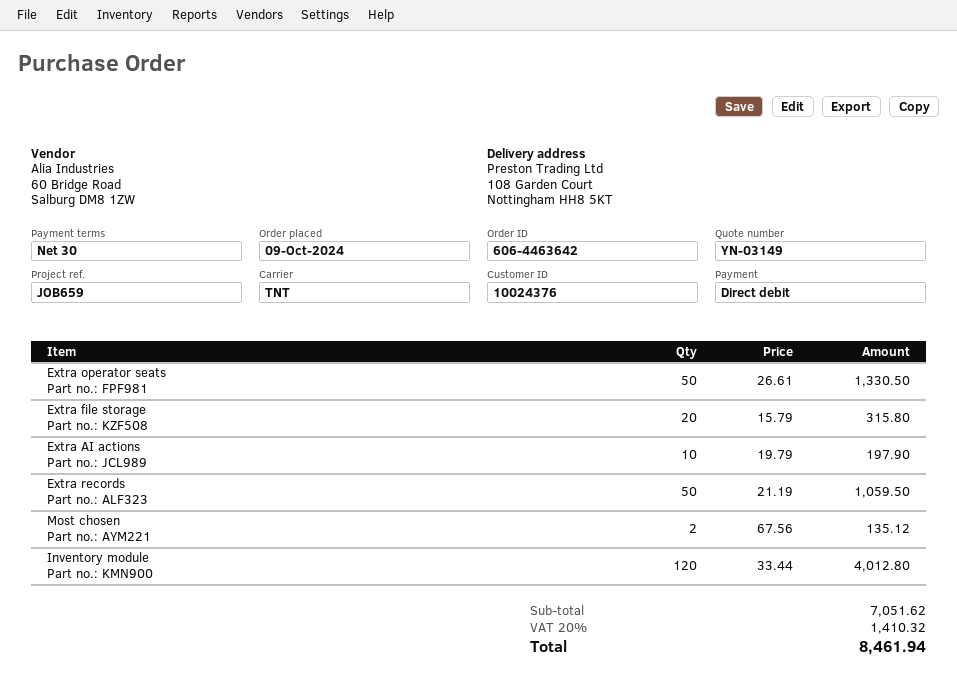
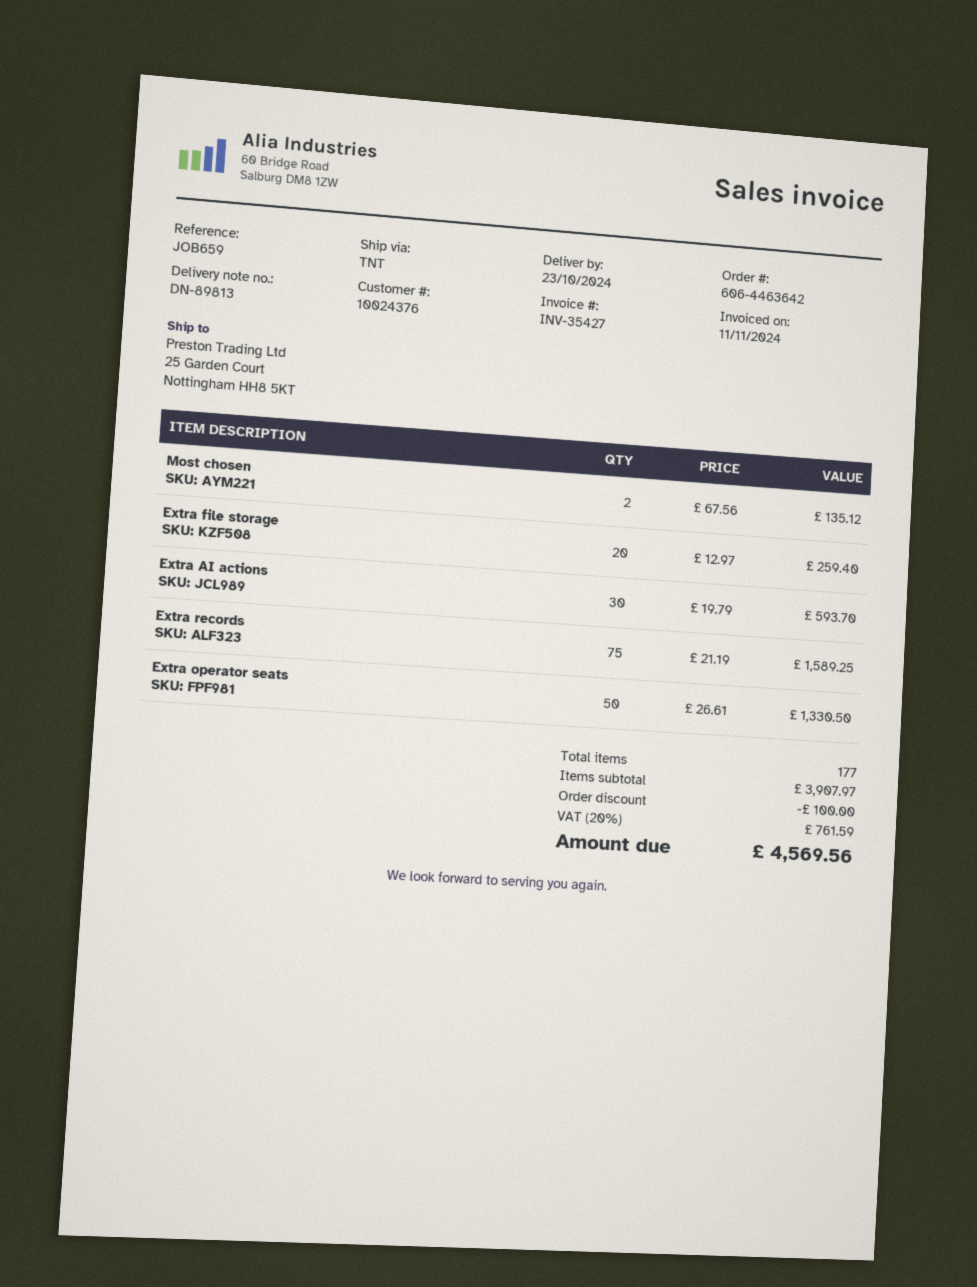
ship to: 108 Garden Court, Nottingham HH8 5KT -> 25 Garden Court, Nottingham HH8 5KT
Extra file storage: 20 x 15.79 = 315.80 -> 20 x 12.97 = 259.40
Extra AI actions: 10 x 19.79 = 197.90 -> 30 x 19.79 = 593.70
Extra records: 50 x 21.19 = 1059.50 -> 75 x 21.19 = 1589.25
Inventory module: 120 x 33.44 = 4012.80 -> none
subtotal: 7051.62 -> 3907.97
discount: none -> 100.00
tax: 20% = 1410.32 -> 20% = 761.59
total: 8461.94 -> 4569.56

